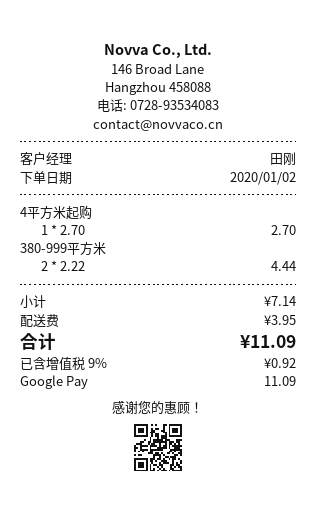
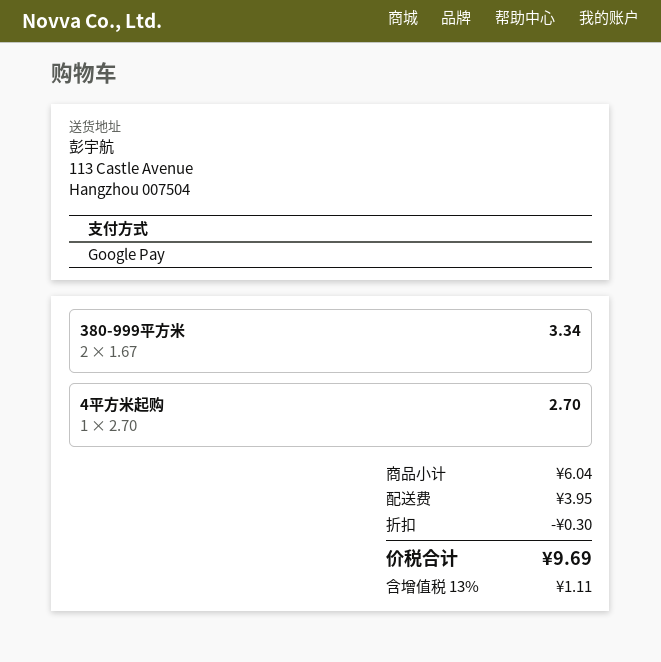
380-999平方米: 2 x 2.22 = 4.44 -> 2 x 1.67 = 3.34
subtotal: 7.14 -> 6.04
discount: none -> 0.30
tax: 9% = 0.92 -> 13% = 1.11
total: 11.09 -> 9.69

